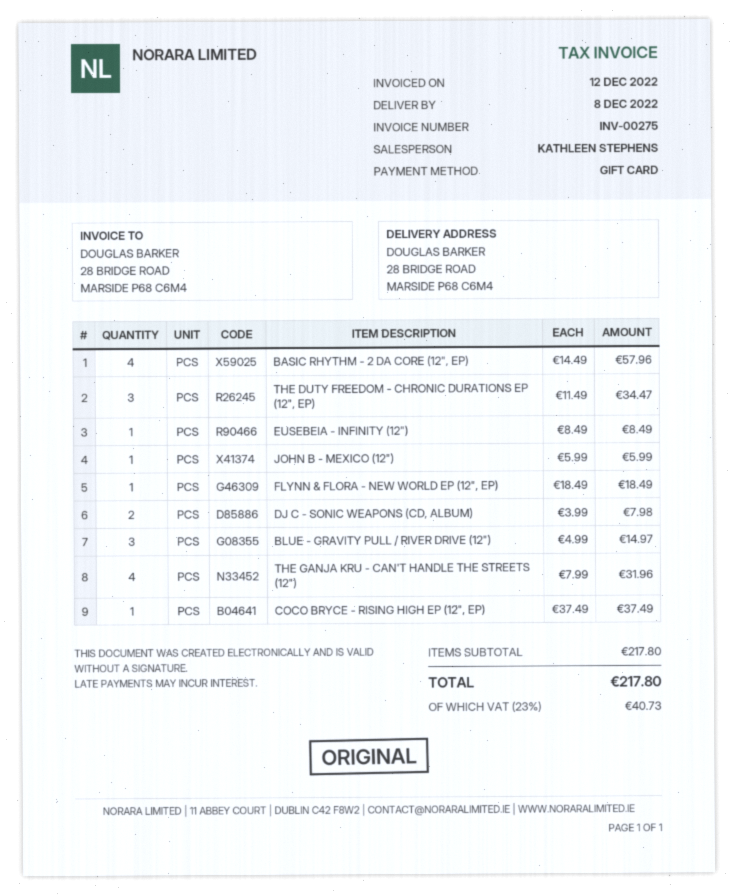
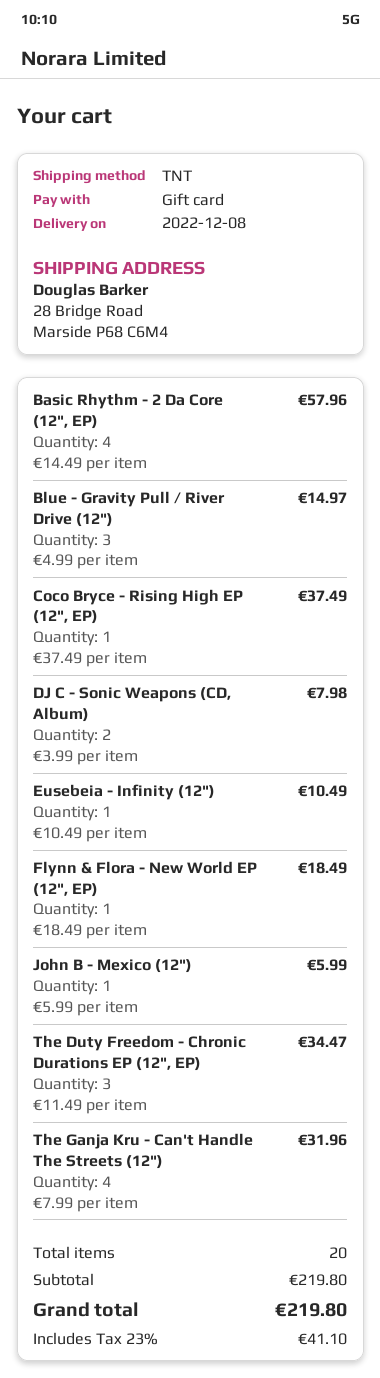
EUSEBEIA - INFINITY (12"): 1 x 8.49 = 8.49 -> 1 x 10.49 = 10.49
subtotal: 217.80 -> 219.80
tax: 23% = 40.73 -> 23% = 41.10
total: 217.80 -> 219.80

